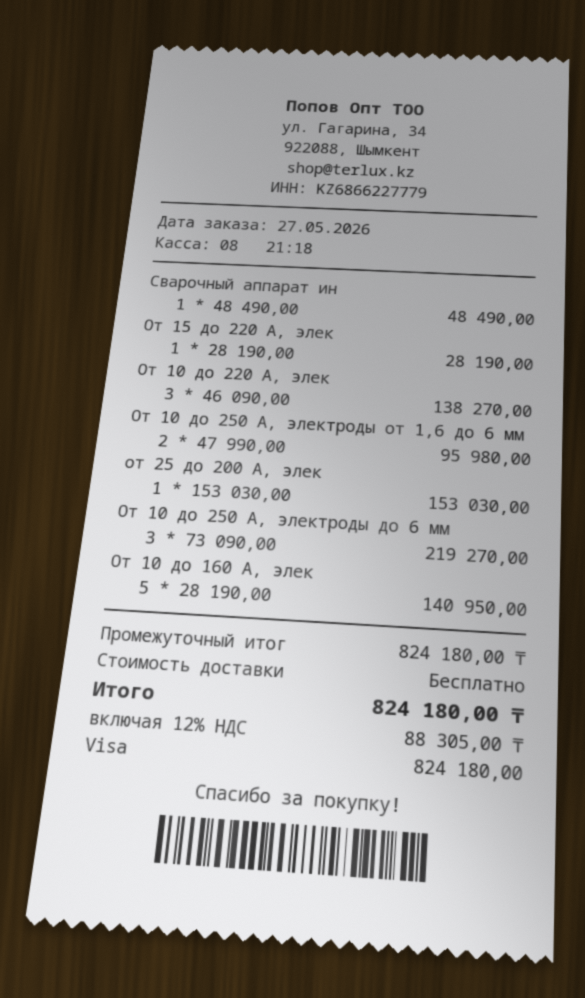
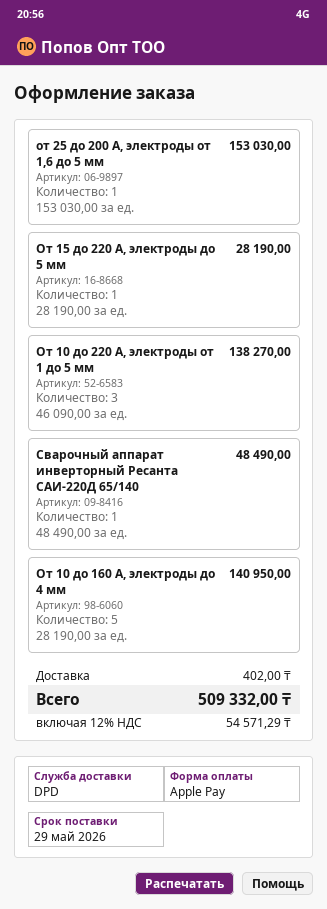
payment method: Visa -> Apple Pay
От 10 до 250 А, электроды от 1,6 до 6 мм: 2 x 47990.00 = 95980.00 -> none
От 10 до 250 А, электроды до 6 мм: 3 x 73090.00 = 219270.00 -> none
shipping: 0.00 -> 402.00
tax: 12% = 88305.00 -> 12% = 54571.29
total: 824180.00 -> 509332.00

